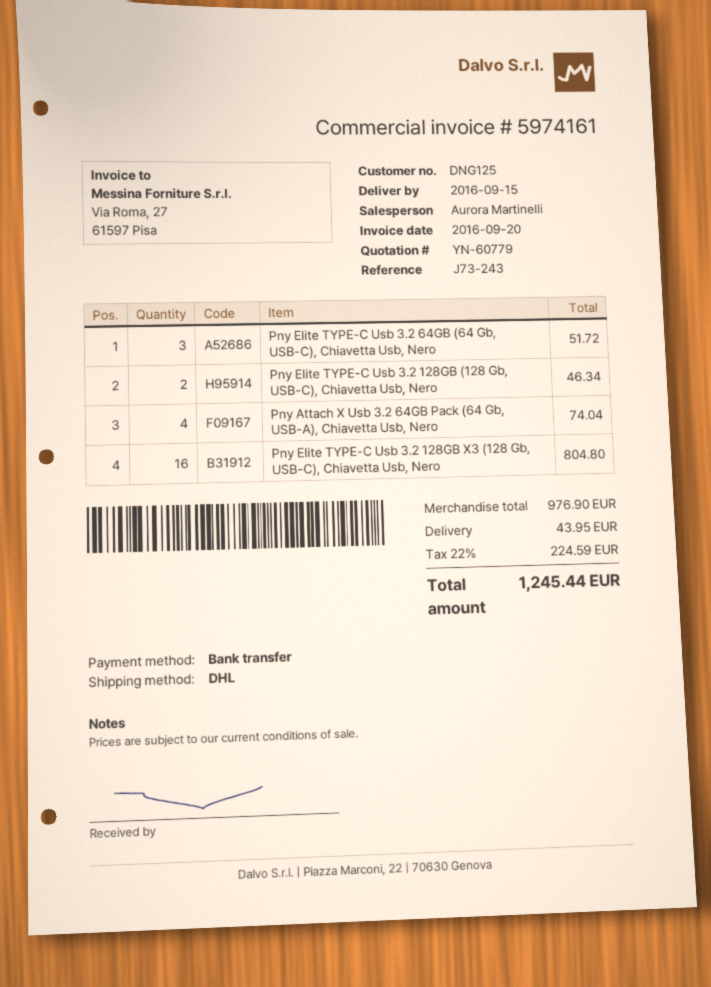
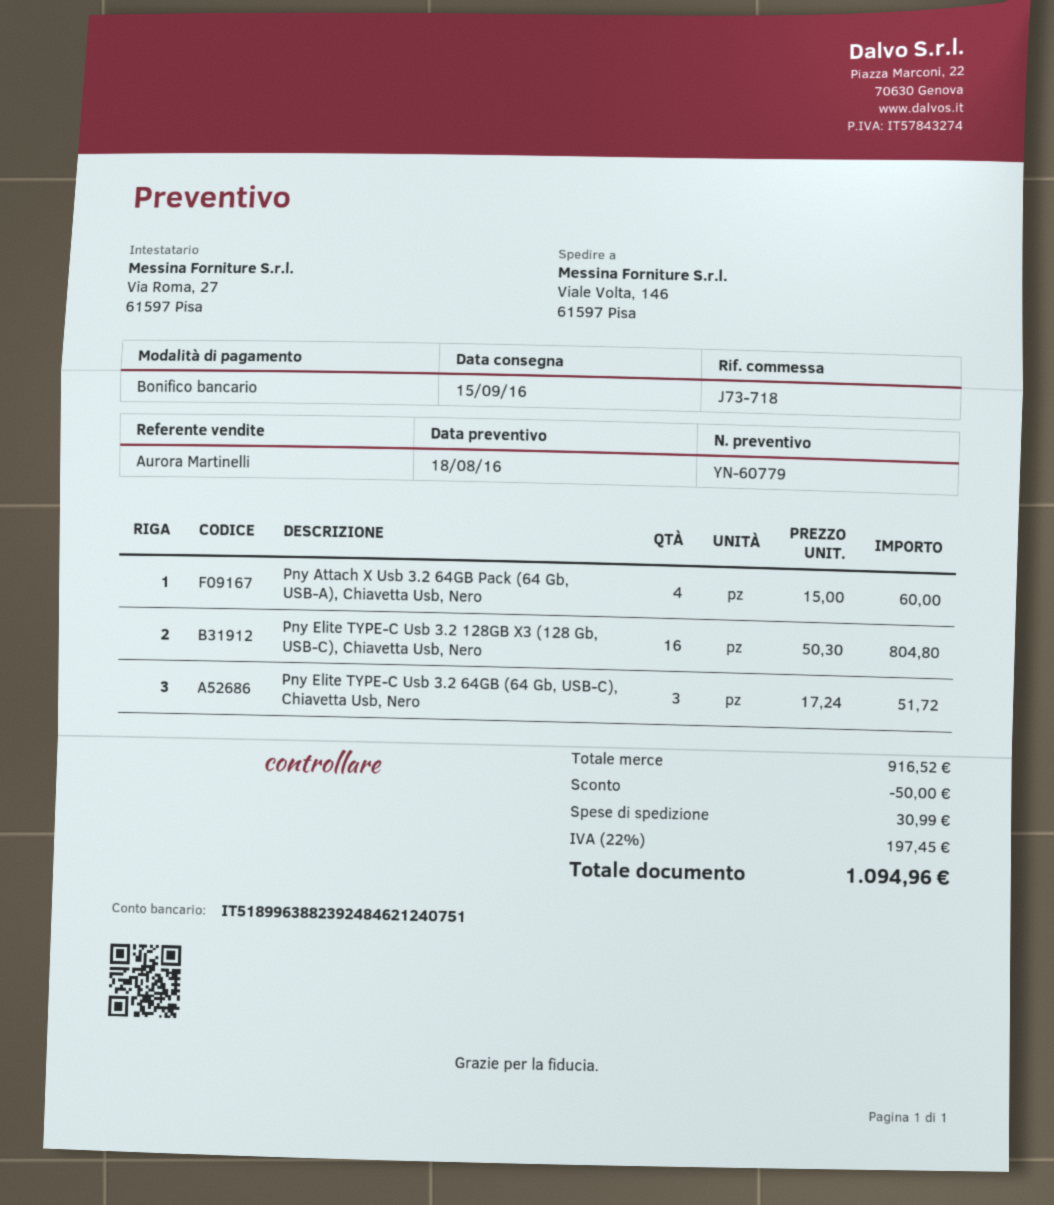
reference: J73-243 -> J73-718
Pny Elite TYPE-C Usb 3.2 128GB (128 Gb, USB-C), Chiavetta Usb, Nero: 2 for 46.34 -> none
Pny Attach X Usb 3.2 64GB Pack (64 Gb, USB-A), Chiavetta Usb, Nero: 4 for 74.04 -> 4 for 60.00
subtotal: 976.90 -> 916.52
discount: none -> 50.00
shipping: 43.95 -> 30.99
tax: 22% = 224.59 -> 22% = 197.45
total: 1245.44 -> 1094.96

